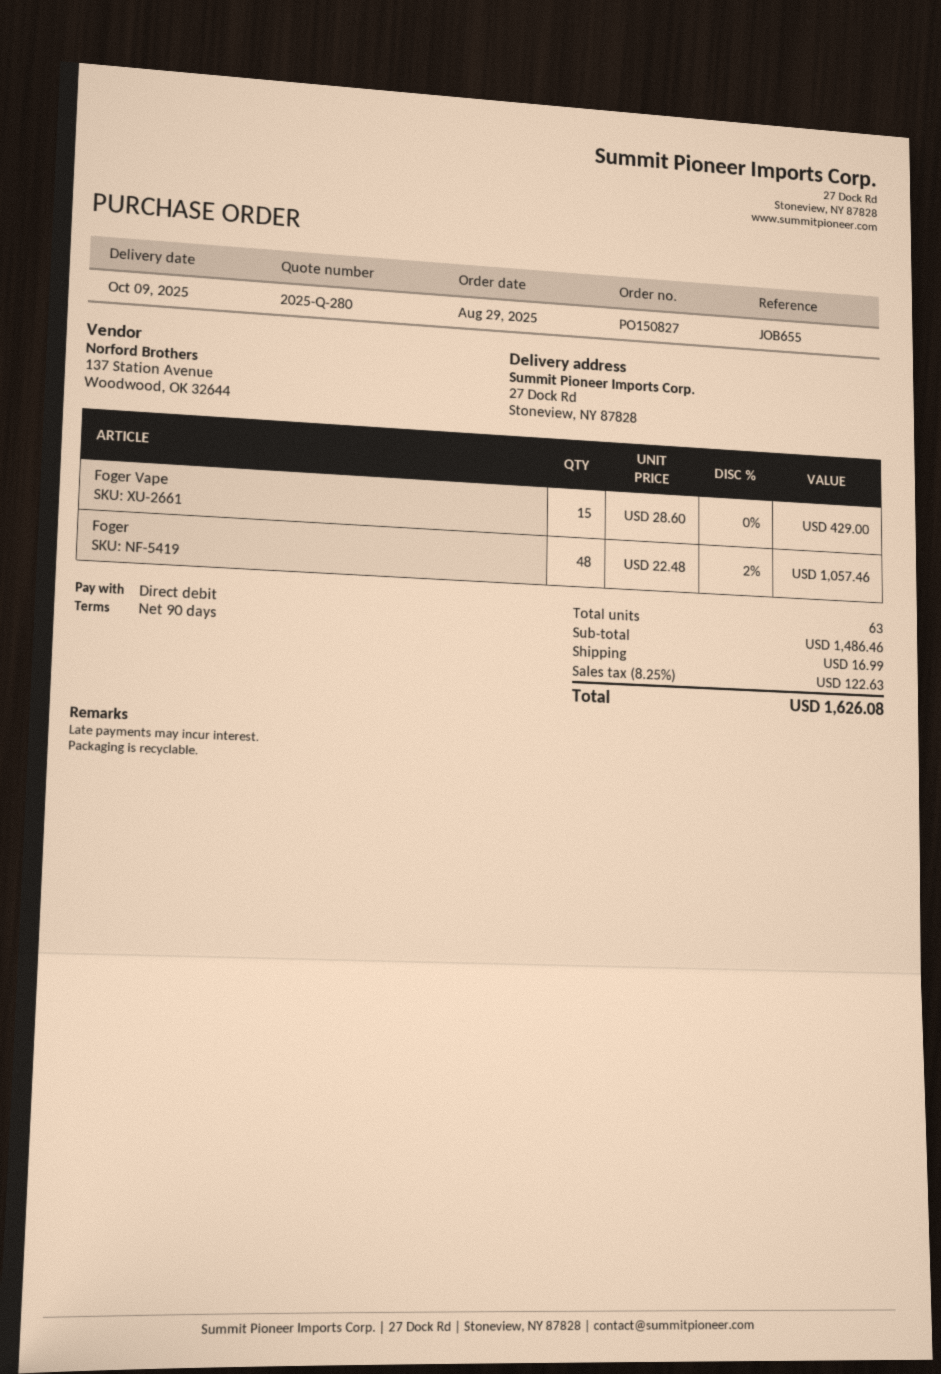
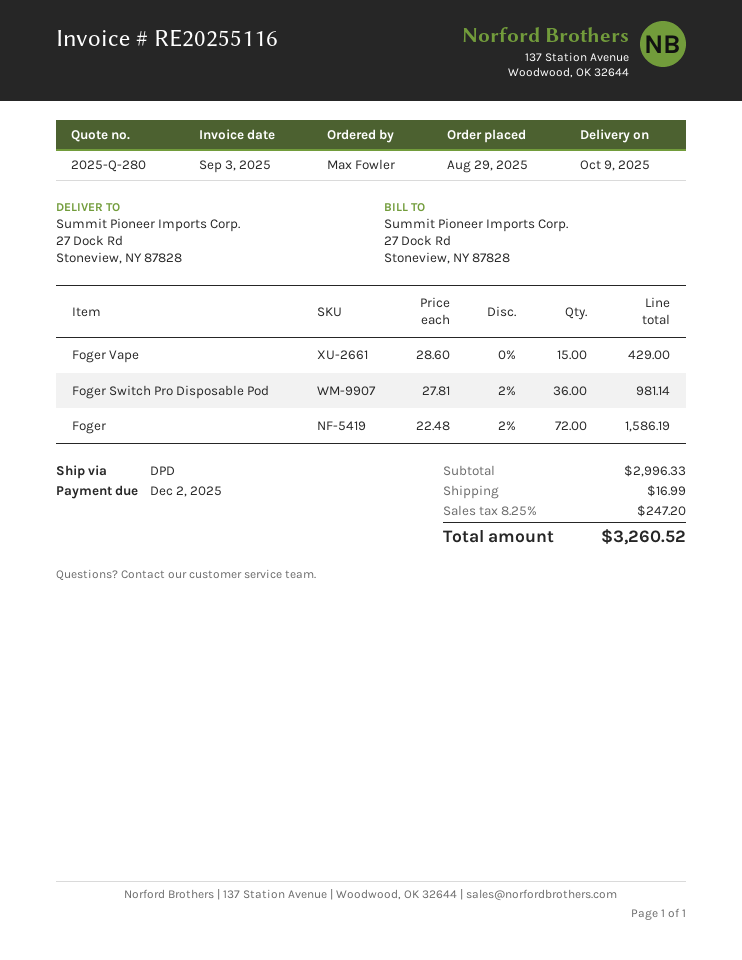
Foger: 48 x 22.48 - 2% = 1057.46 -> 72 x 22.48 - 2% = 1586.19
Foger Switch Pro Disposable Pod: none -> 36 x 27.81 - 2% = 981.14
subtotal: 1486.46 -> 2996.33
tax: 8.25% = 122.63 -> 8.25% = 247.20
total: 1626.08 -> 3260.52

